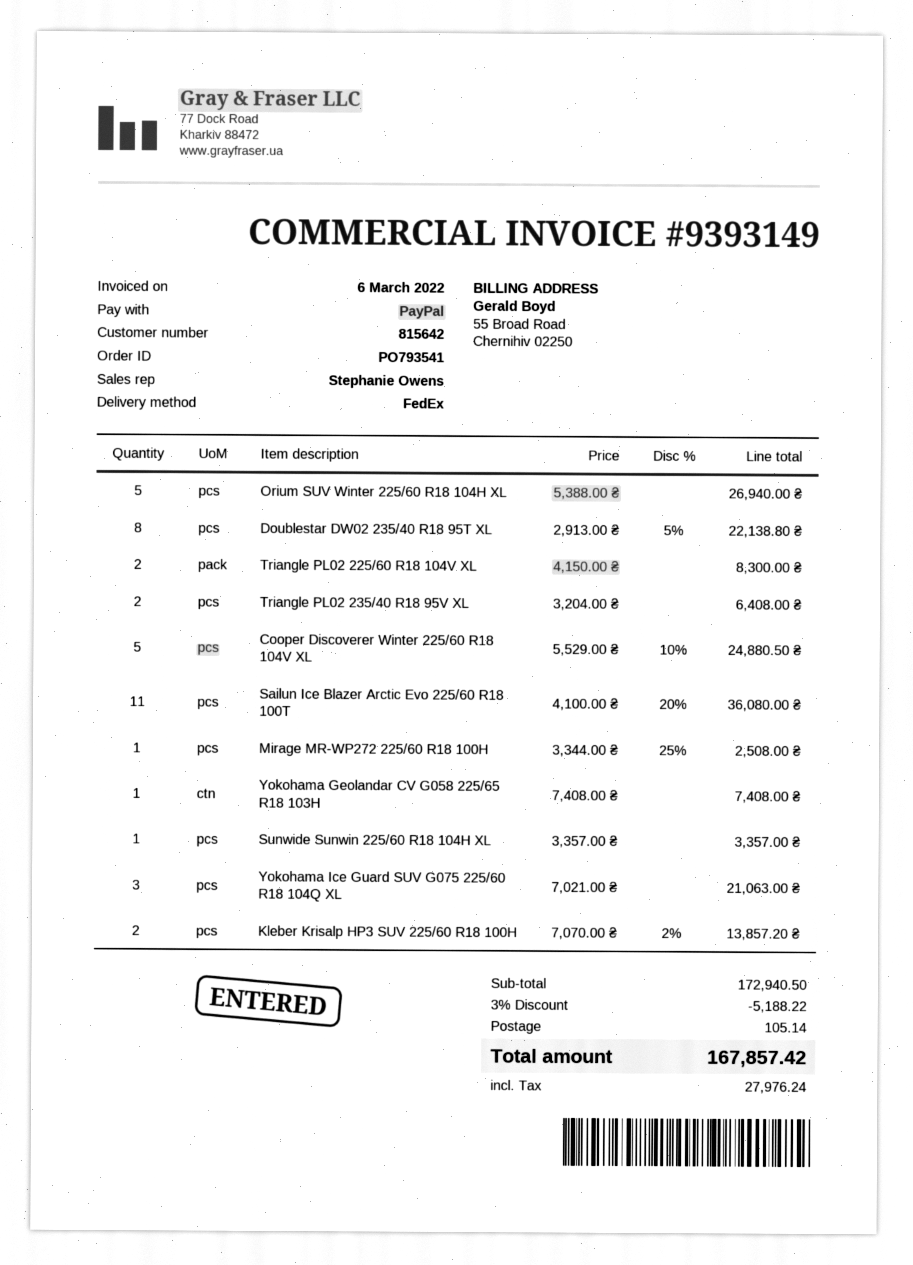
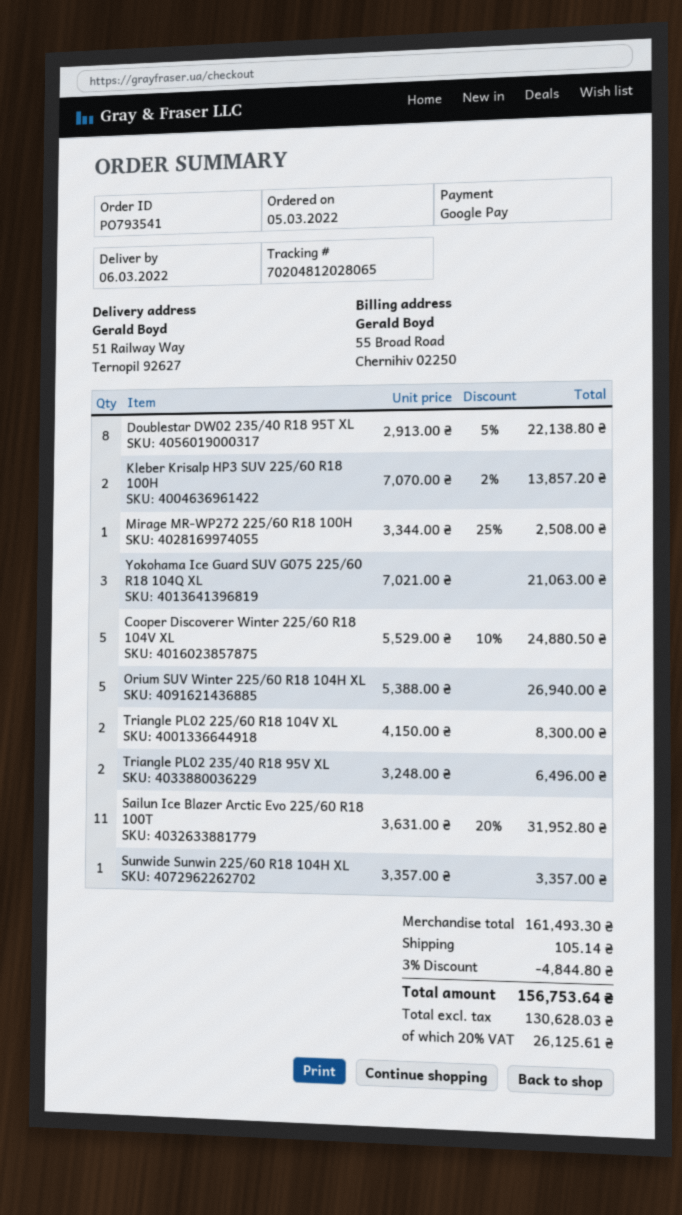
payment method: PayPal -> Google Pay
Triangle PL02 235/40 R18 95V XL: 2 x 3204.00 = 6408.00 -> 2 x 3248.00 = 6496.00
Sailun Ice Blazer Arctic Evo 225/60 R18 100T: 11 x 4100.00 - 20% = 36080.00 -> 11 x 3631.00 - 20% = 31952.80
Yokohama Geolandar CV G058 225/65 R18 103H: 1 x 7408.00 = 7408.00 -> none
subtotal: 172940.50 -> 161493.30
discount: 3% = 5188.22 -> 3% = 4844.80
tax: 27976.24 -> 26125.61
total: 167857.42 -> 156753.64

